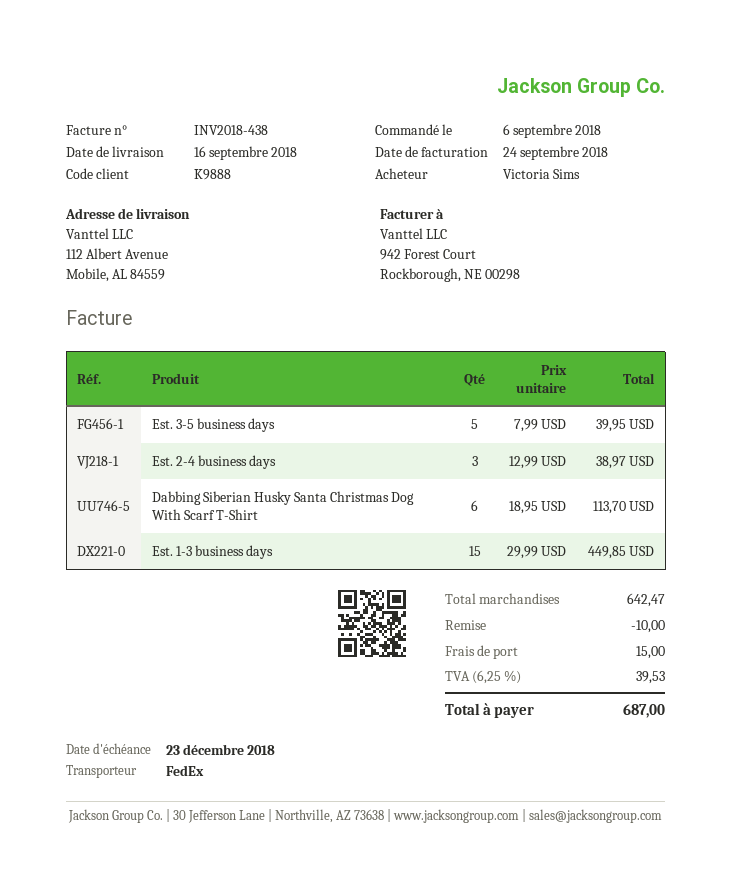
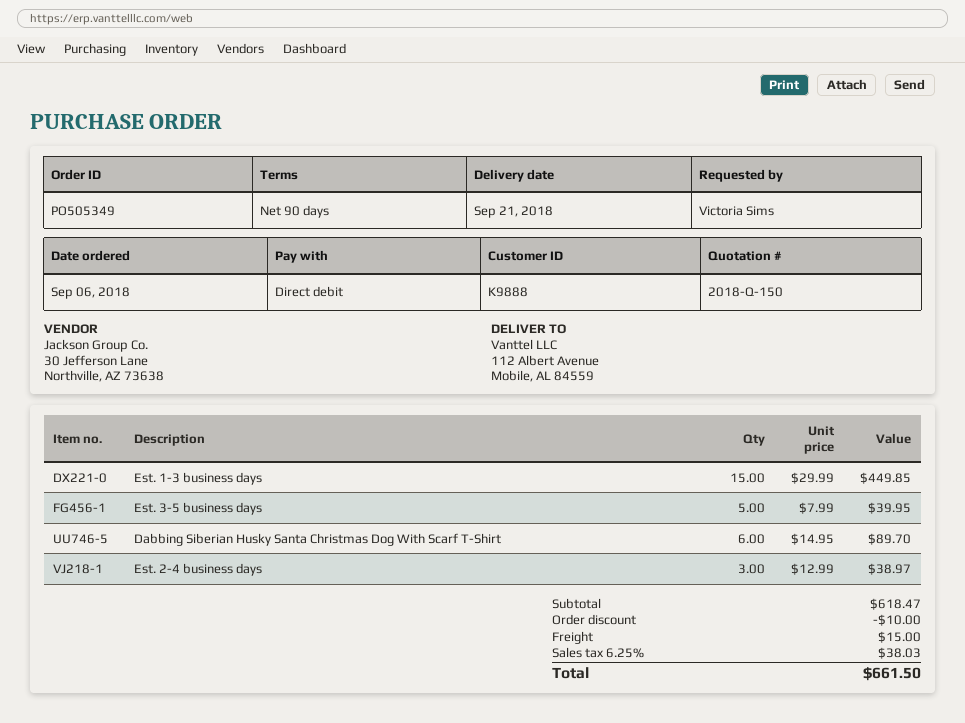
delivery date: 2018-09-16 -> 2018-09-21
Dabbing Siberian Husky Santa Christmas Dog With Scarf T-Shirt: 6 x 18.95 = 113.70 -> 6 x 14.95 = 89.70
subtotal: 642.47 -> 618.47
tax: 6.25% = 39.53 -> 6.25% = 38.03
total: 687.00 -> 661.50

